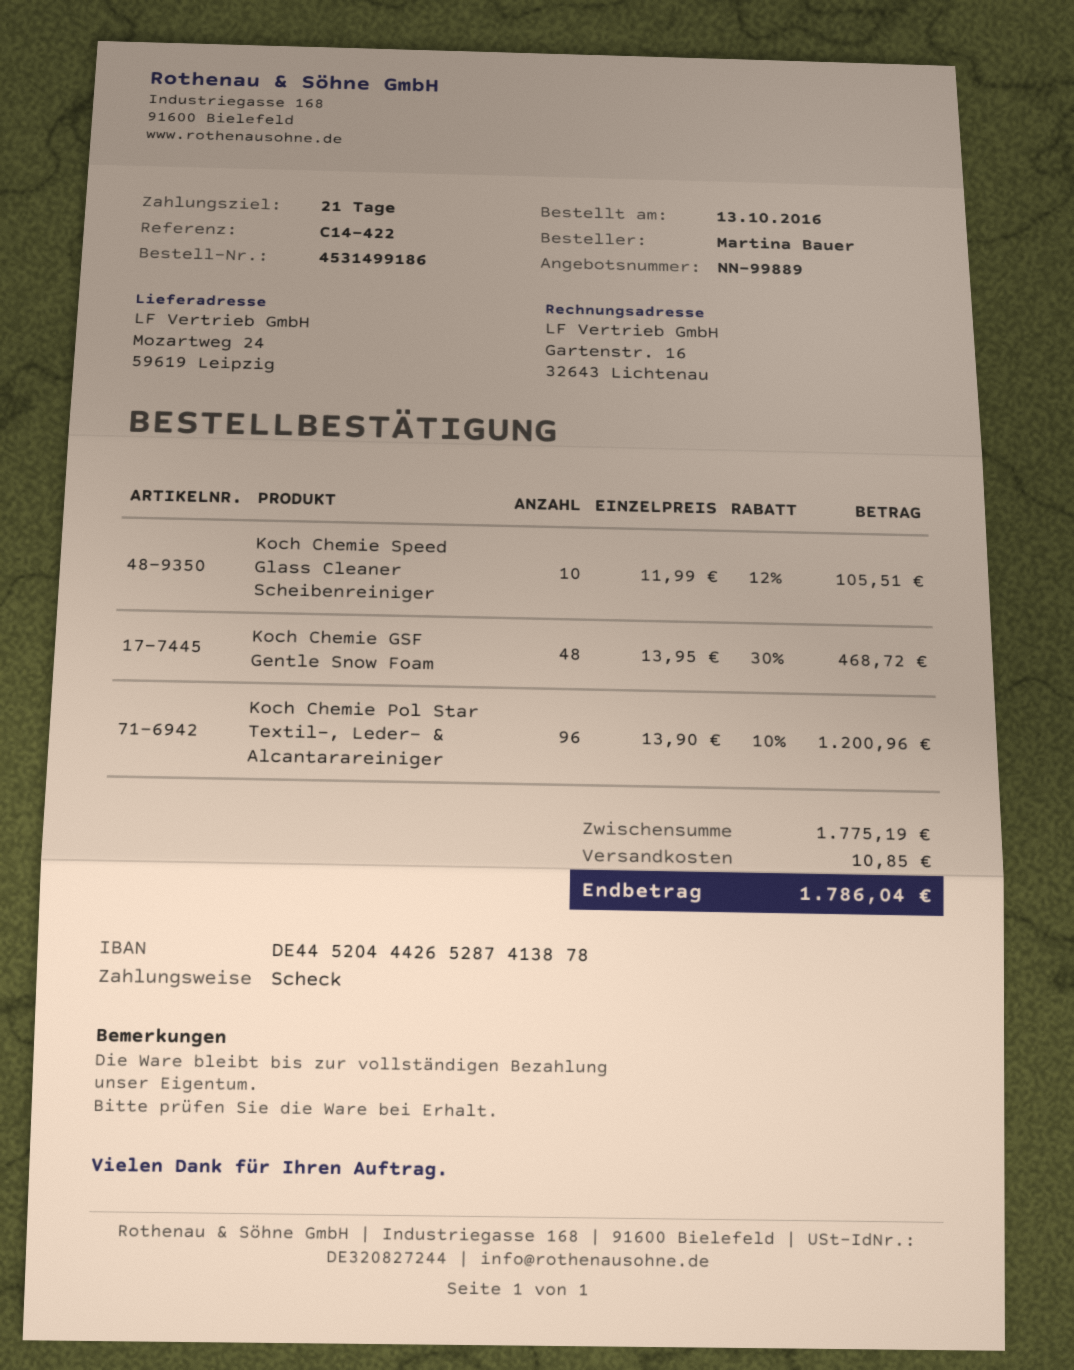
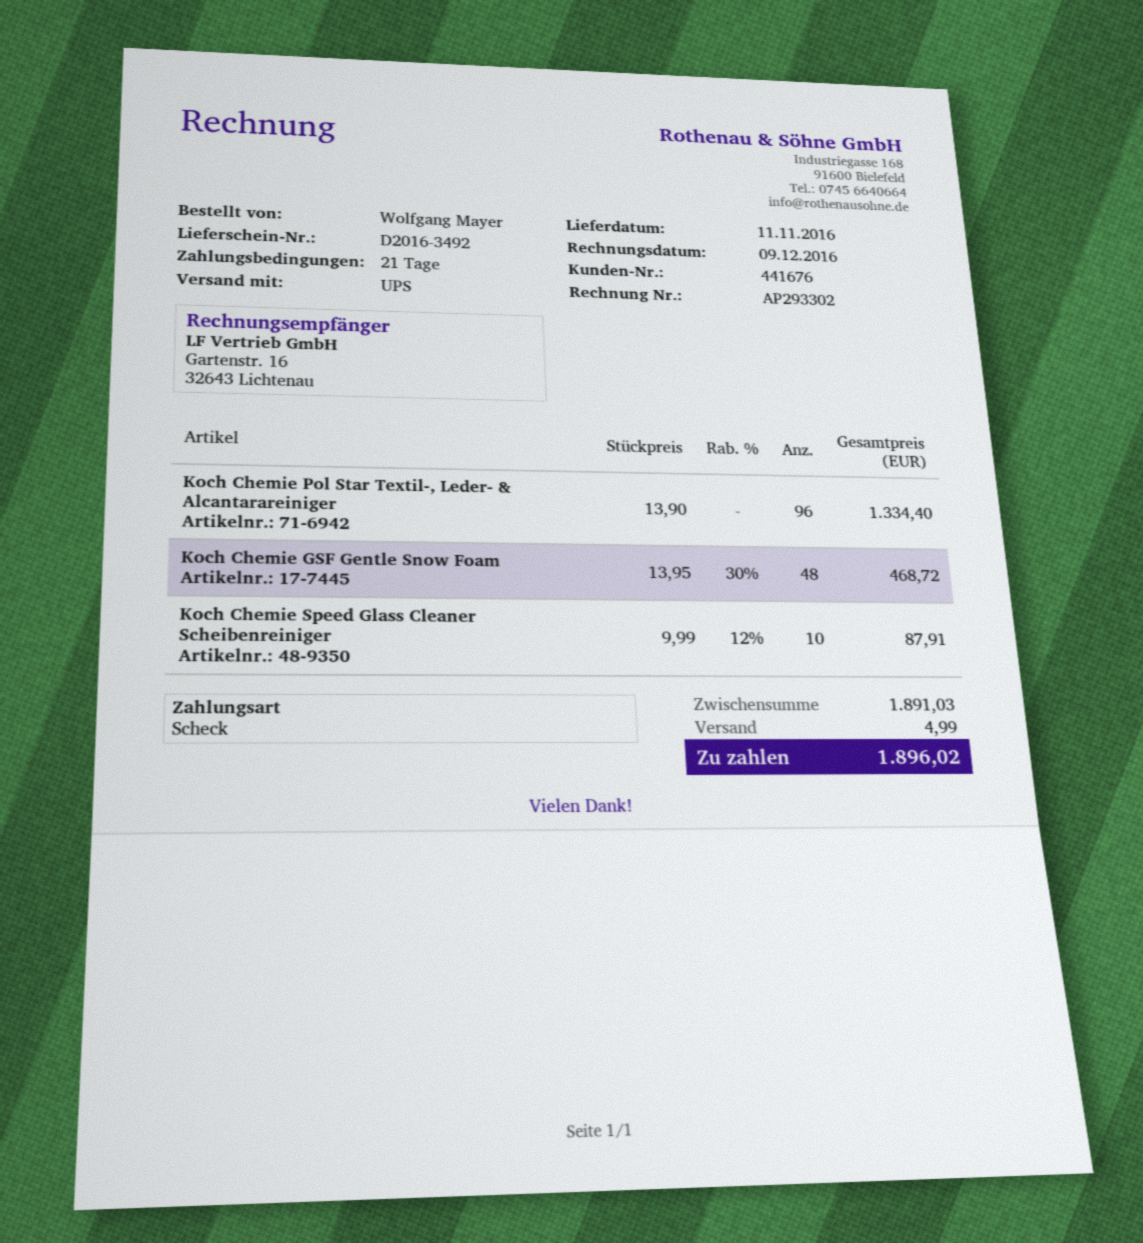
ordered by: Martina Bauer -> Wolfgang Mayer
Koch Chemie Speed Glass Cleaner Scheibenreiniger: 10 x 11.99 - 12% = 105.51 -> 10 x 9.99 - 12% = 87.91
Koch Chemie Pol Star Textil-, Leder- & Alcantarareiniger: 96 x 13.90 - 10% = 1200.96 -> 96 x 13.90 = 1334.40
subtotal: 1775.19 -> 1891.03
shipping: 10.85 -> 4.99
total: 1786.04 -> 1896.02

